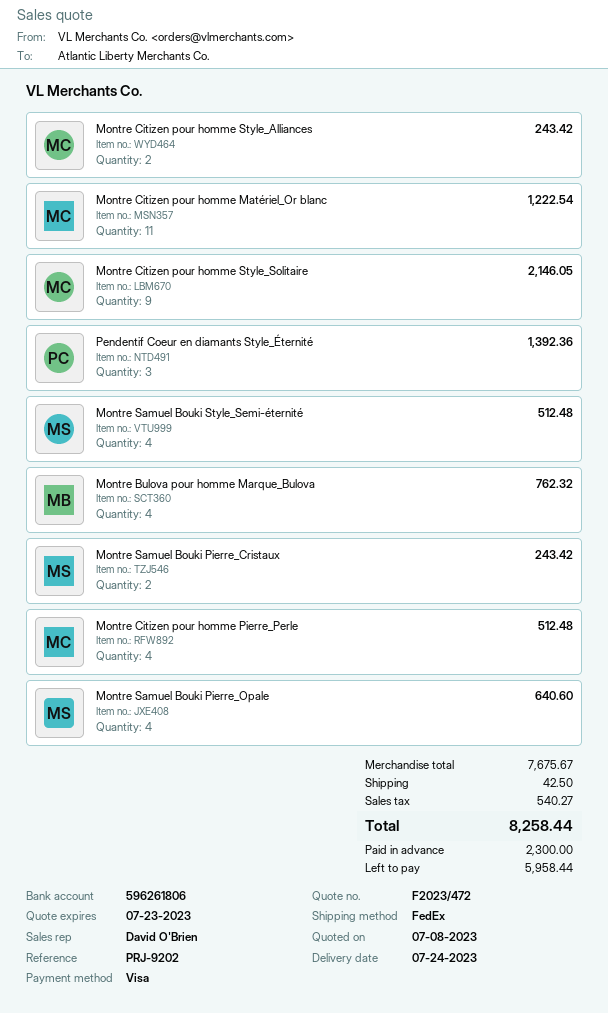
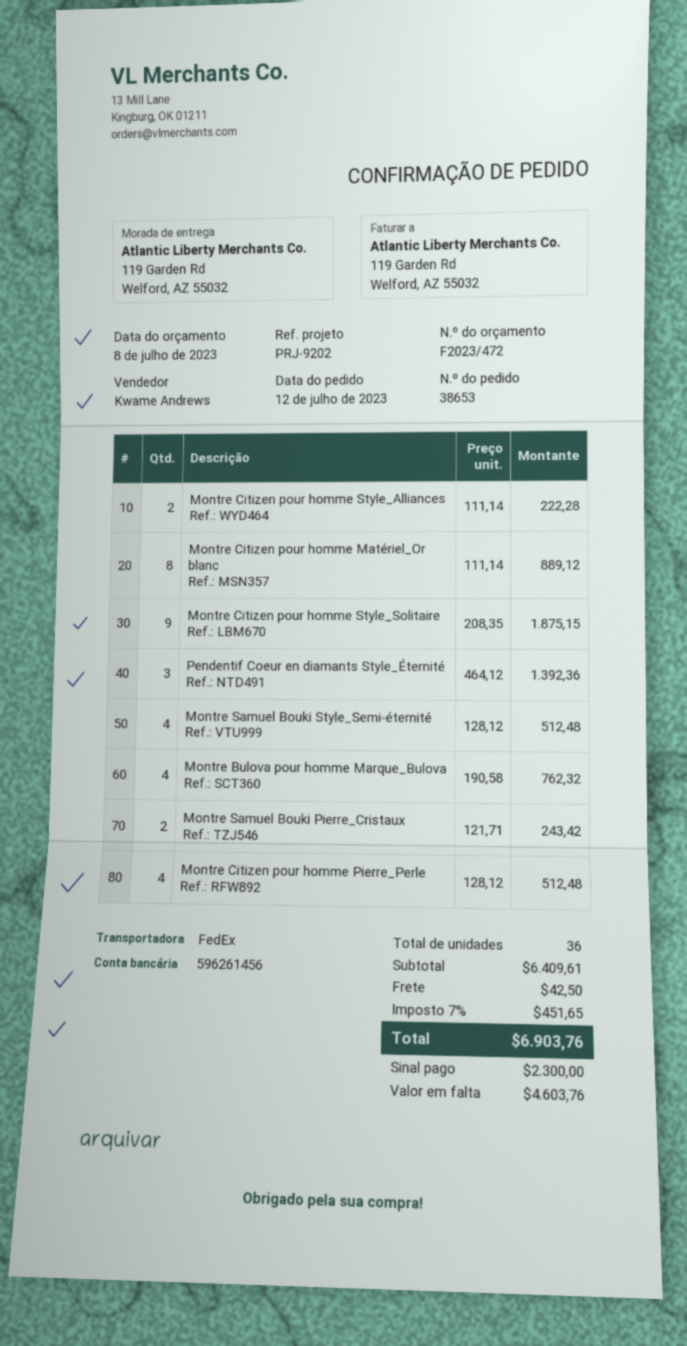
sales rep: David O'Brien -> Kwame Andrews
bank account: 596261806 -> 596261456
Montre Citizen pour homme Style_Alliances: 2 for 243.42 -> 2 for 222.28
Montre Citizen pour homme Matériel_Or blanc: 11 for 1222.54 -> 8 for 889.12
Montre Citizen pour homme Style_Solitaire: 9 for 2146.05 -> 9 for 1875.15
Montre Samuel Bouki Pierre_Opale: 4 for 640.60 -> none
subtotal: 7675.67 -> 6409.61
tax: 540.27 -> 451.65
total: 8258.44 -> 6903.76
balance: 5958.44 -> 4603.76

